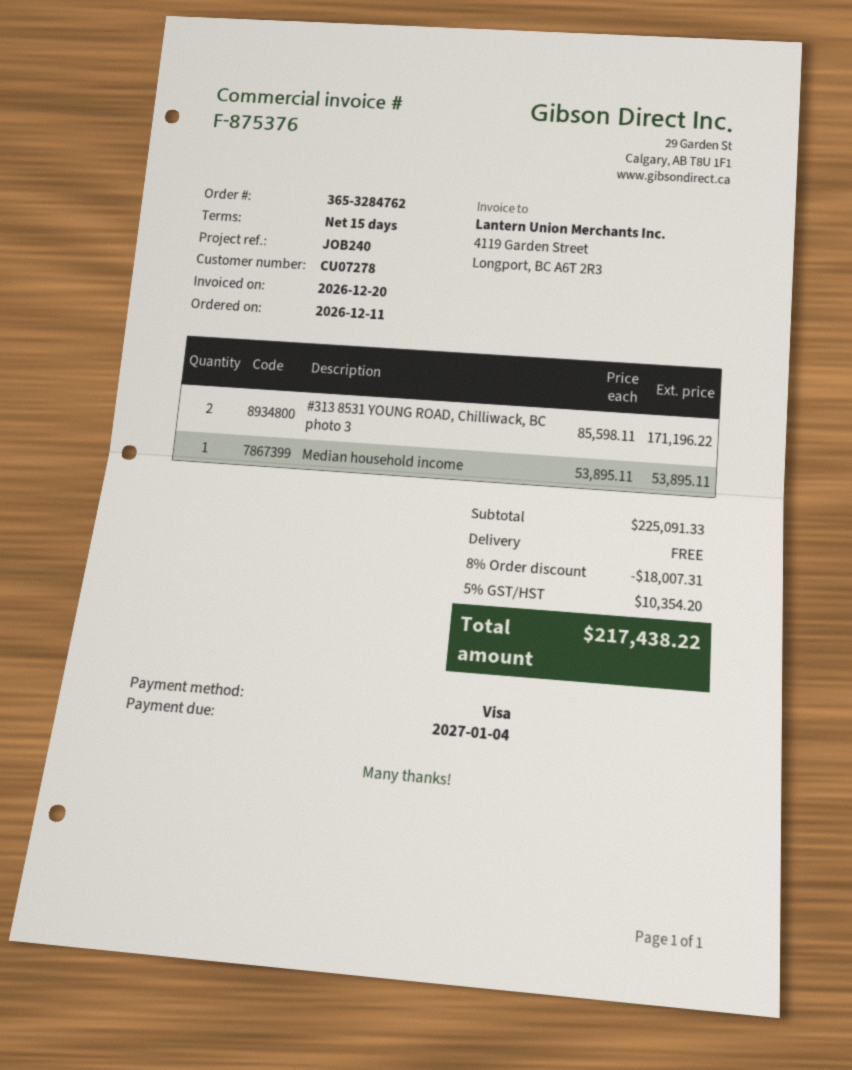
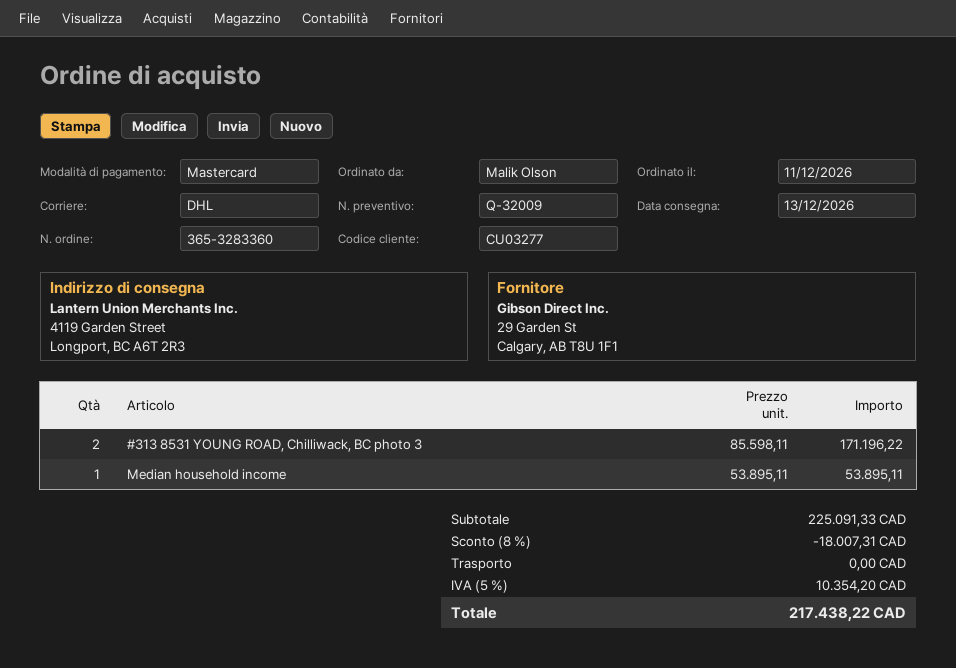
order number: 365-3284762 -> 365-3283360
customer number: CU07278 -> CU03277
payment method: Visa -> Mastercard

